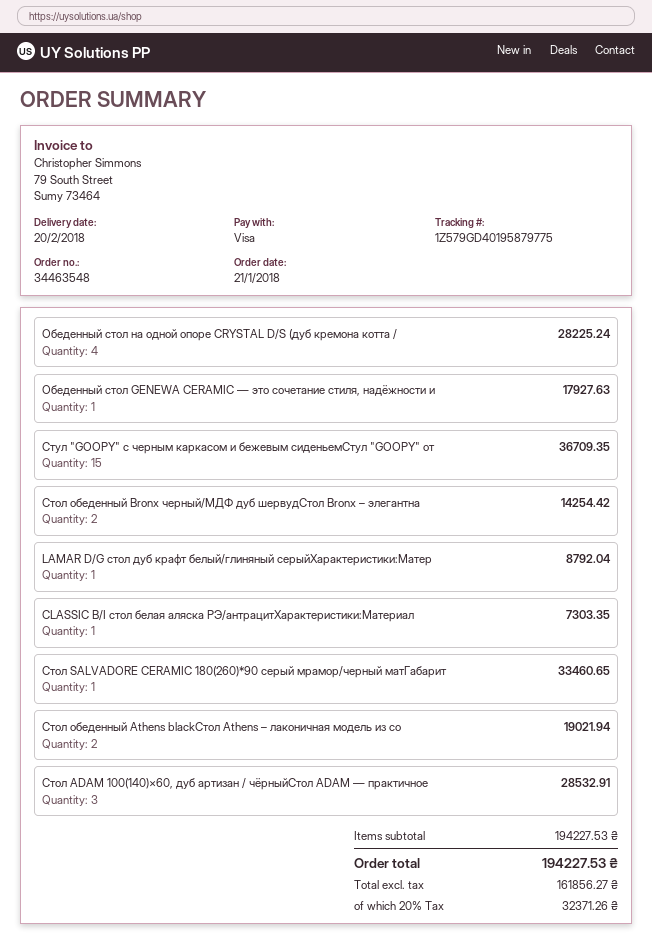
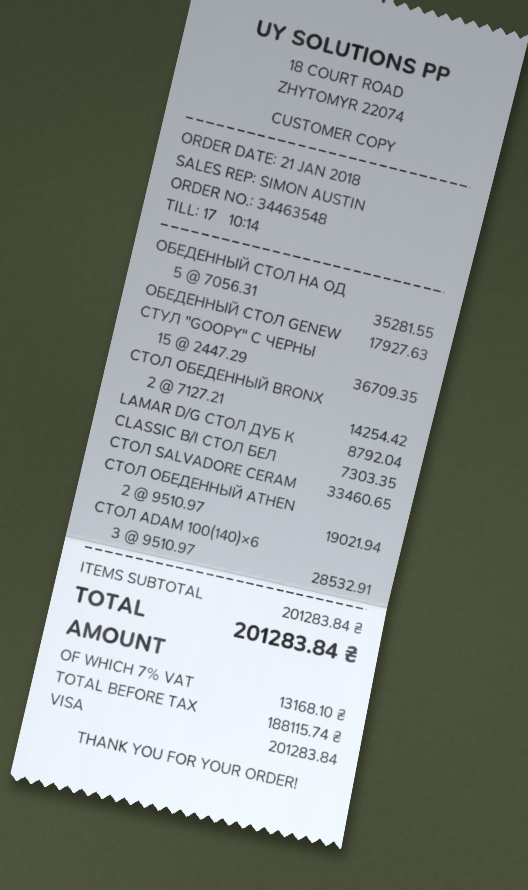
Обеденный стол на одной опоре CRYSTAL D/S (дуб кремона котта /: 4 for 28225.24 -> 5 for 35281.55
subtotal: 194227.53 -> 201283.84
net: 161856.27 -> 188115.74
tax: 20% = 32371.26 -> 7% = 13168.10
total: 194227.53 -> 201283.84

